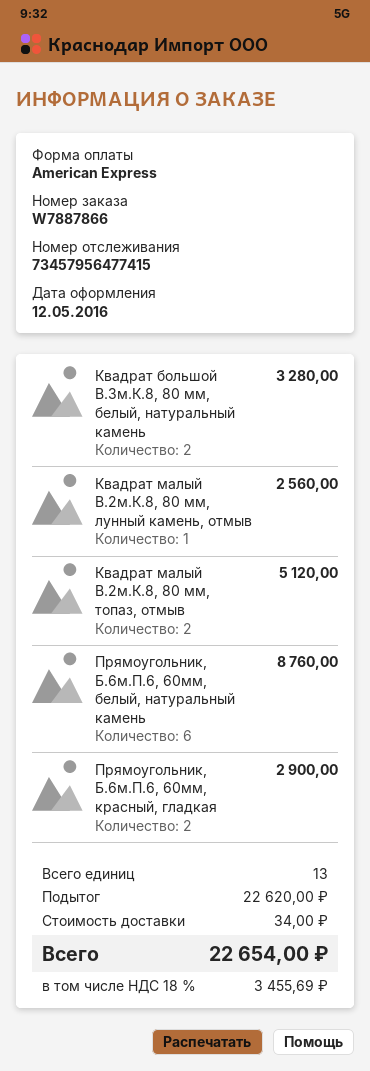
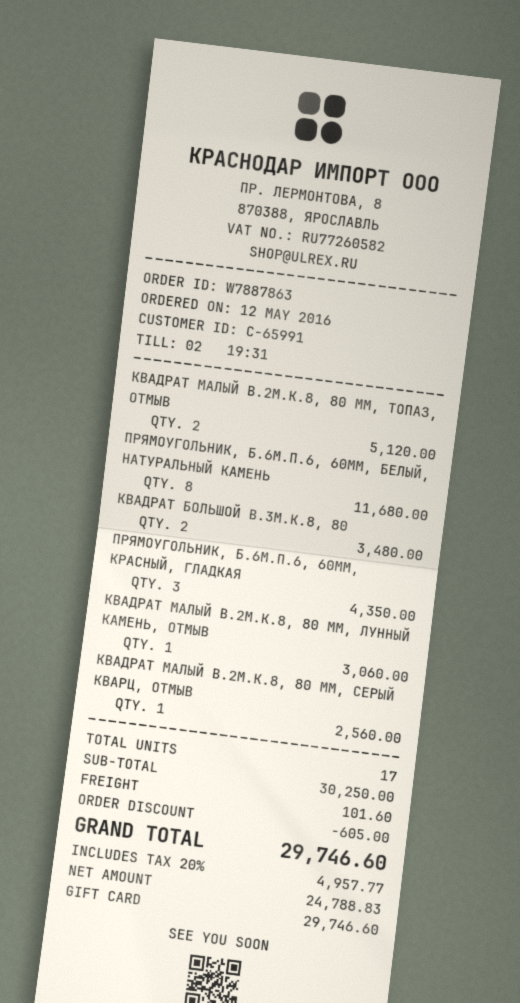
order number: W7887866 -> W7887863
payment method: American Express -> gift card
Квадрат большой В.3м.К.8, 80 мм, белый, натуральный камень: 2 for 3280.00 -> 2 for 3480.00
Квадрат малый В.2м.К.8, 80 мм, лунный камень, отмыв: 1 for 2560.00 -> 1 for 3060.00
Прямоугольник, Б.6м.П.6, 60мм, белый, натуральный камень: 6 for 8760.00 -> 8 for 11680.00
Прямоугольник, Б.6м.П.6, 60мм, красный, гладкая: 2 for 2900.00 -> 3 for 4350.00
КВАДРАТ МАЛЫЙ В.2М.К.8, 80 ММ, СЕРЫЙ КВАРЦ, ОТМЫВ: none -> 1 for 2560.00
total quantity: 13 -> 17
subtotal: 22620.00 -> 30250.00
discount: none -> 605.00
shipping: 34.00 -> 101.60
tax: 18% = 3455.69 -> 20% = 4957.77
total: 22654.00 -> 29746.60

